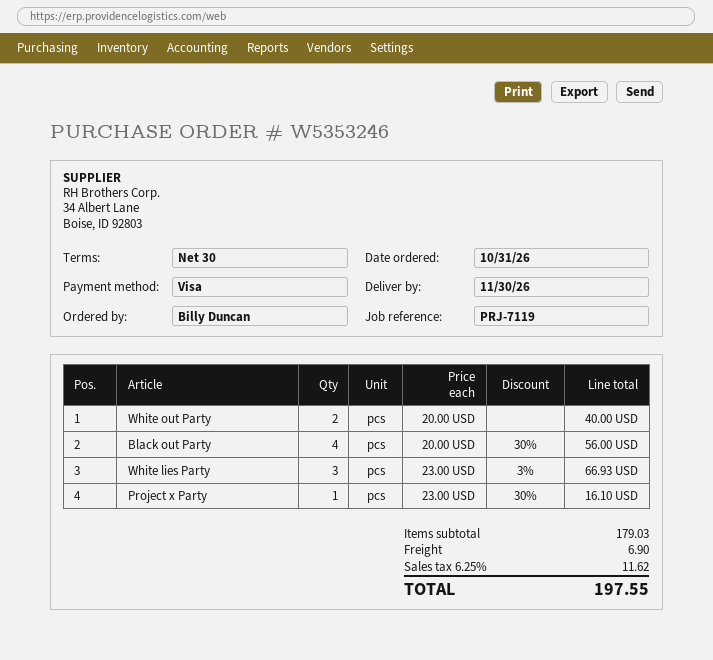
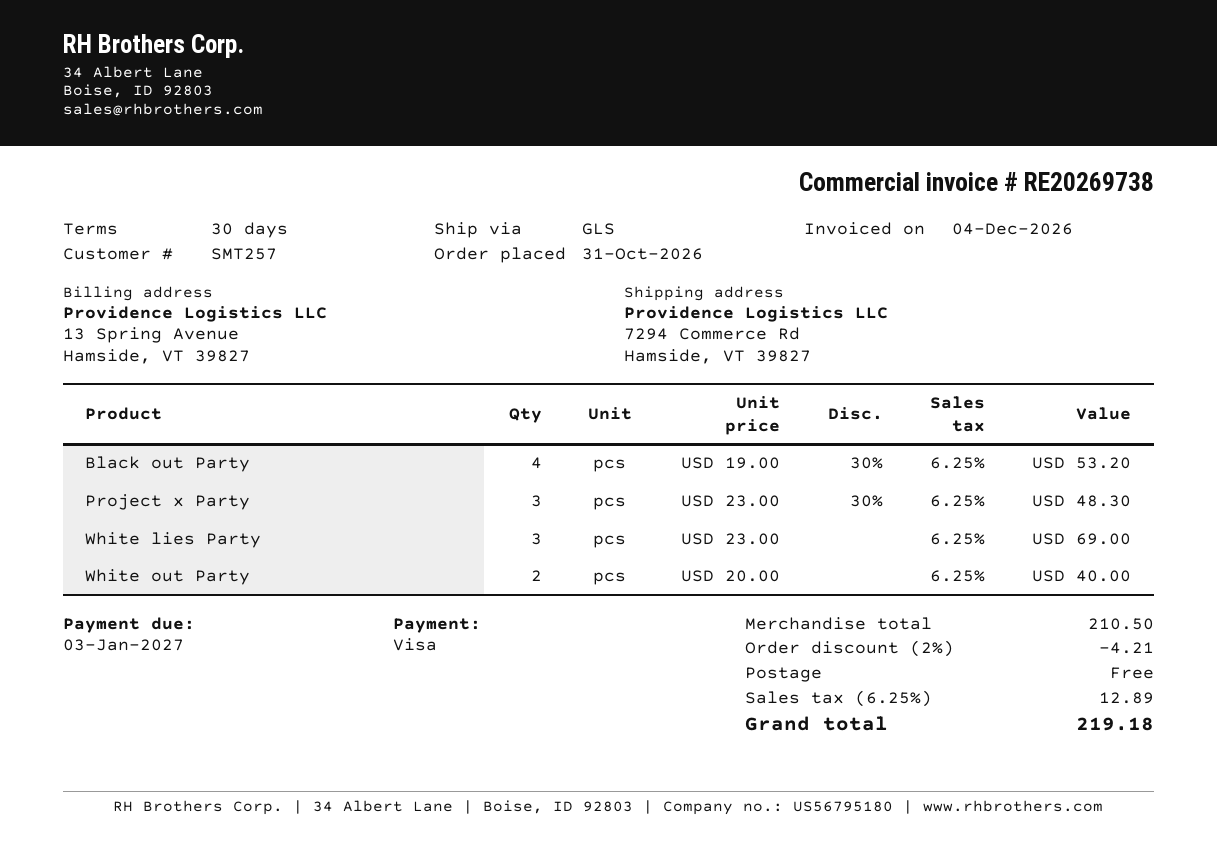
Black out Party: 4 x 20.00 - 30% = 56.00 -> 4 x 19.00 - 30% = 53.20
White lies Party: 3 x 23.00 - 3% = 66.93 -> 3 x 23.00 = 69.00
Project x Party: 1 x 23.00 - 30% = 16.10 -> 3 x 23.00 - 30% = 48.30
subtotal: 179.03 -> 210.50
discount: none -> 2% = 4.21
shipping: 6.90 -> 0.00
tax: 6.25% = 11.62 -> 6.25% = 12.89
total: 197.55 -> 219.18

